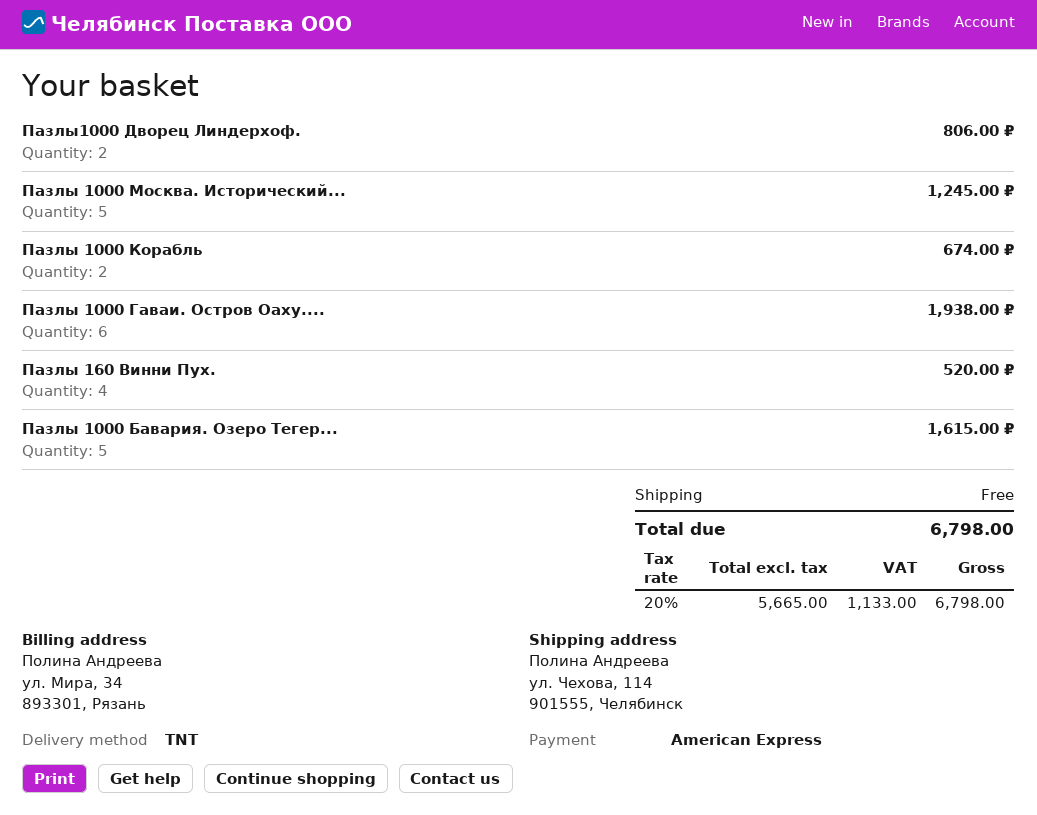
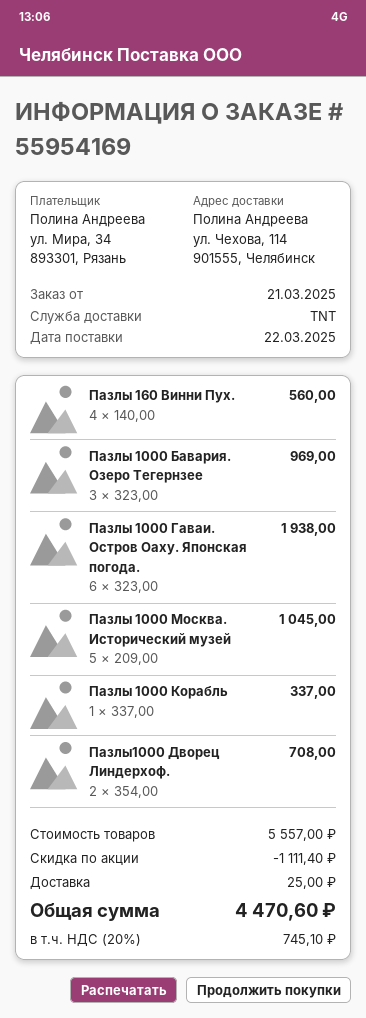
Пазлы1000 Дворец Линдерхоф.: 2 for 806.00 -> 2 for 708.00
Пазлы 1000 Москва. Исторический...: 5 for 1245.00 -> 5 for 1045.00
Пазлы 1000 Корабль: 2 for 674.00 -> 1 for 337.00
Пазлы 160 Винни Пух.: 4 for 520.00 -> 4 for 560.00
Пазлы 1000 Бавария. Озеро Тегер...: 5 for 1615.00 -> 3 for 969.00
discount: none -> 1111.40
shipping: 0.00 -> 25.00
tax: 20% = 1133.00 -> 20% = 745.10
total: 6798.00 -> 4470.60

